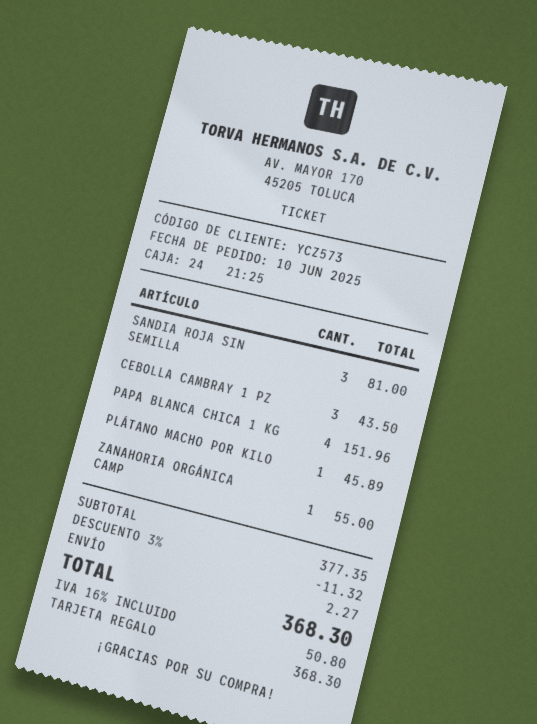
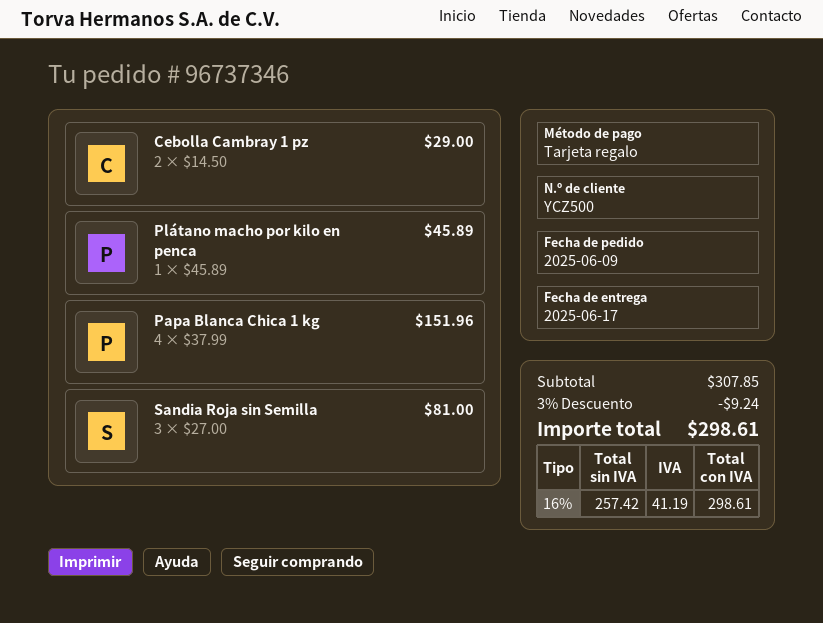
order date: 2025-06-10 -> 2025-06-09
customer number: YCZ573 -> YCZ500
CEBOLLA CAMBRAY 1 PZ: 3 for 43.50 -> 2 for 29.00
ZANAHORIA ORGÁNICA CAMP: 1 for 55.00 -> none
subtotal: 377.35 -> 307.85
discount: 3% = 11.32 -> 3% = 9.24
shipping: 2.27 -> none
tax: 16% = 50.80 -> 16% = 41.19
total: 368.30 -> 298.61

